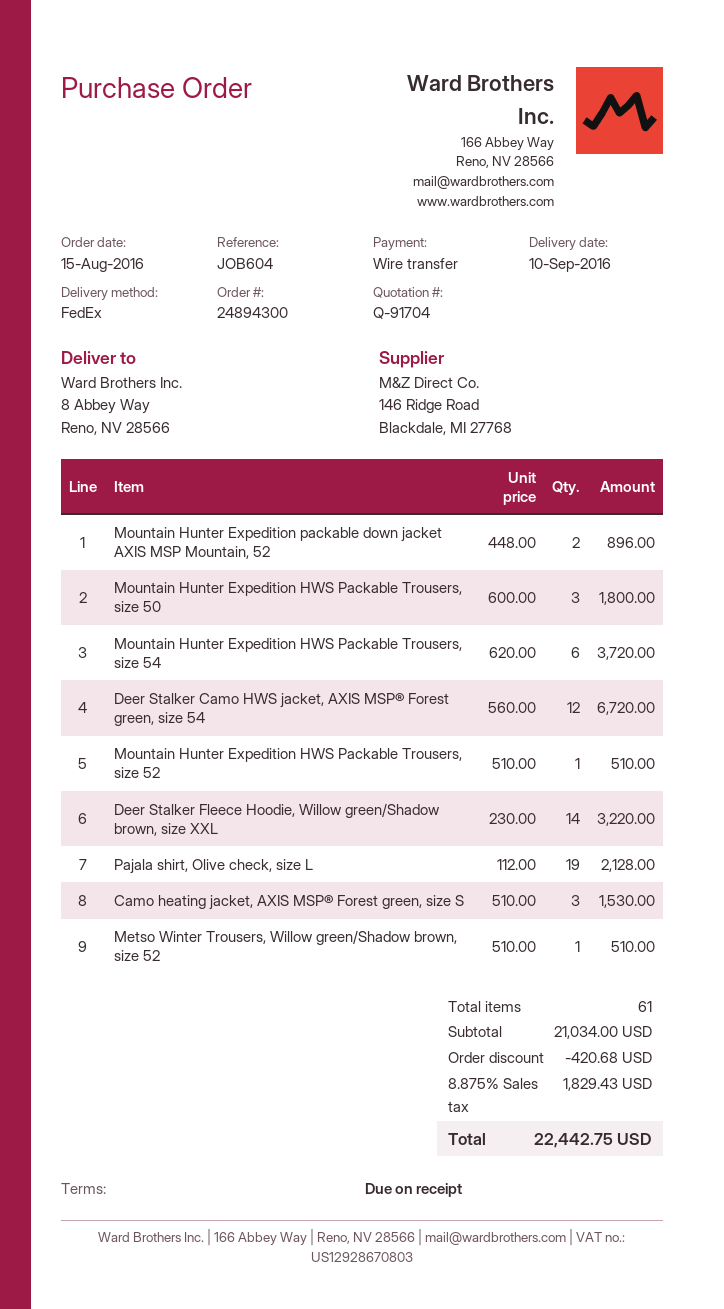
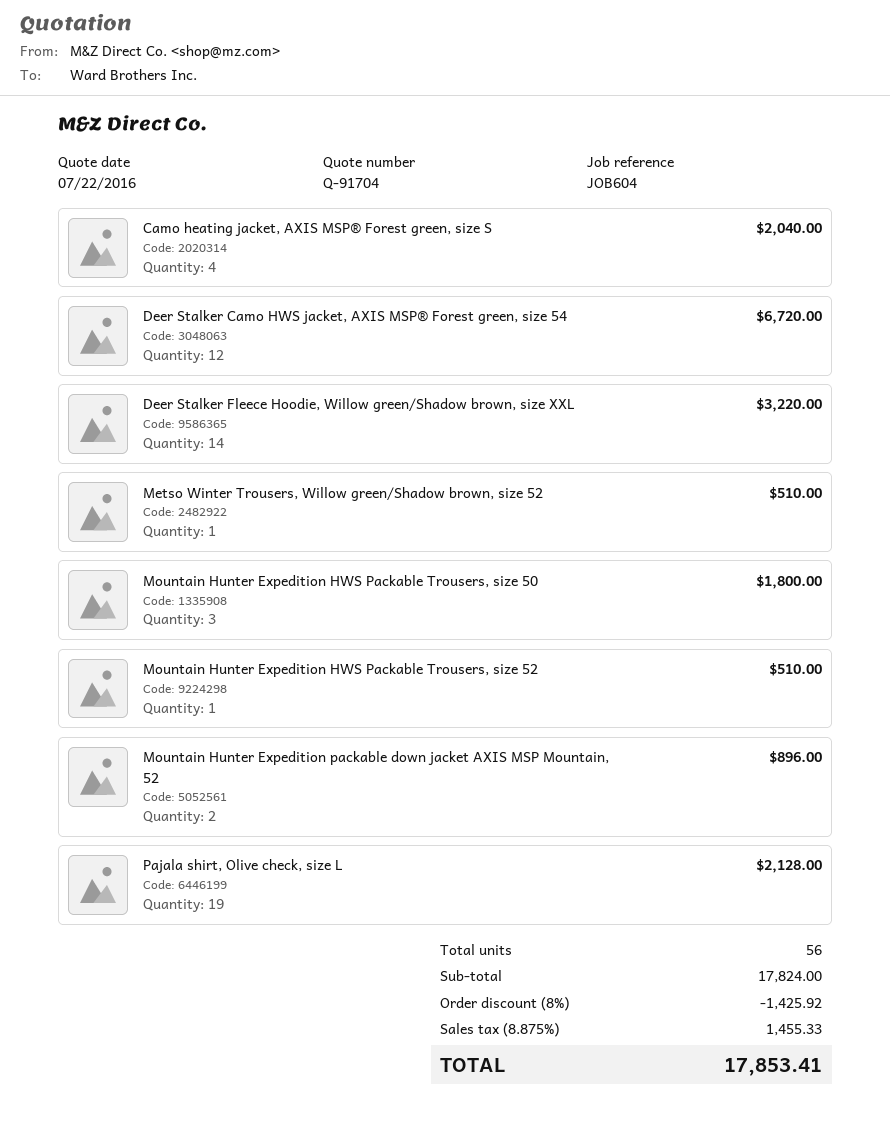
Mountain Hunter Expedition HWS Packable Trousers, size 54: 6 for 3720.00 -> none
Camo heating jacket, AXIS MSP® Forest green, size S: 3 for 1530.00 -> 4 for 2040.00
total quantity: 61 -> 56
subtotal: 21034.00 -> 17824.00
discount: 420.68 -> 1425.92
tax: 8.875% = 1829.43 -> 8.875% = 1455.33
total: 22442.75 -> 17853.41

